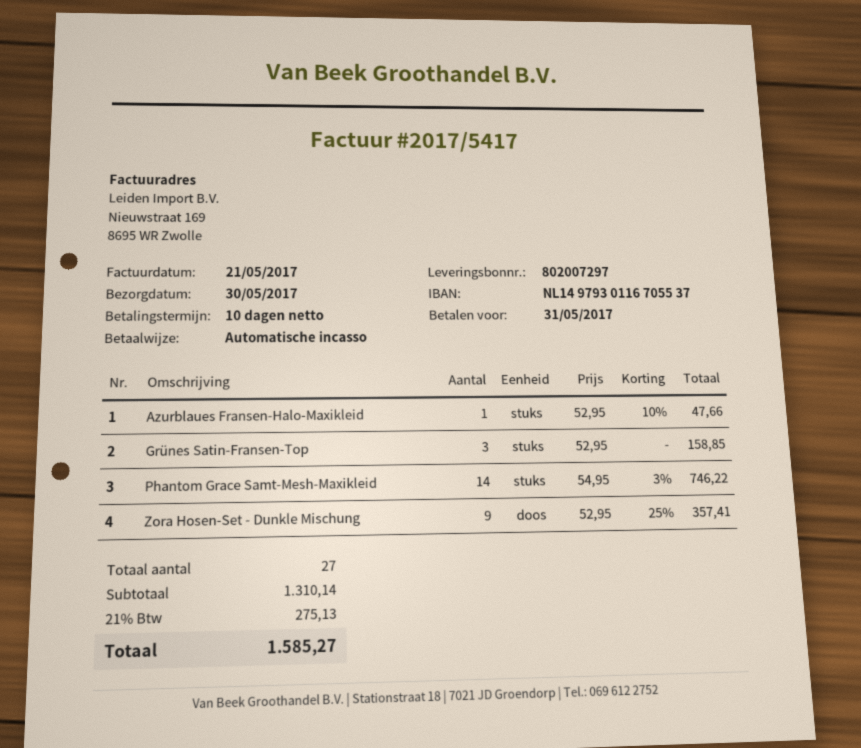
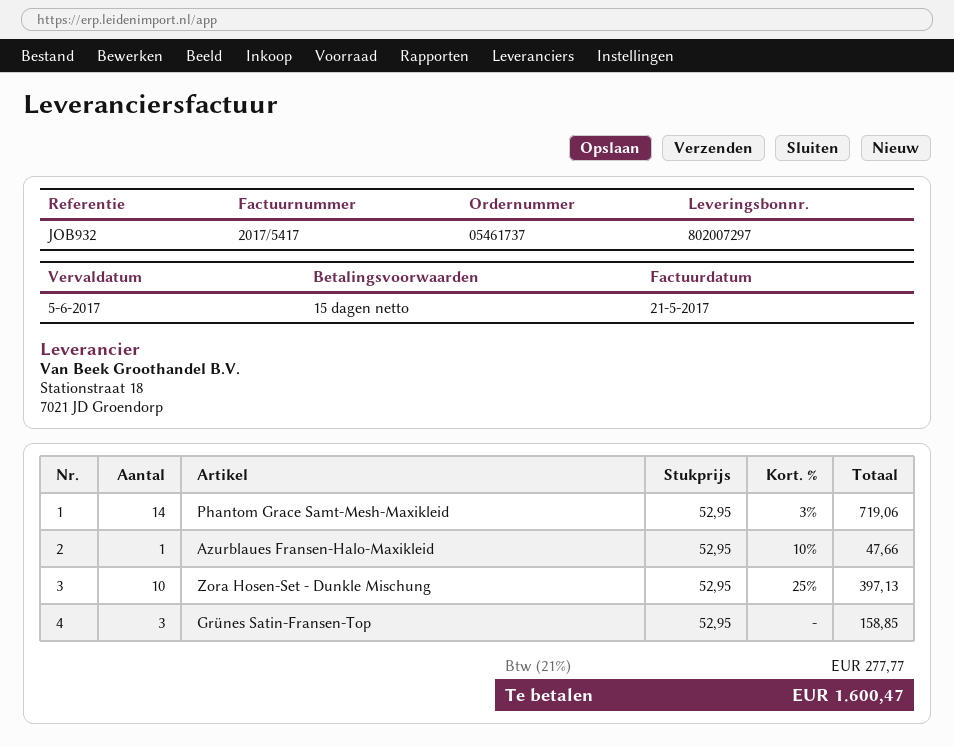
payment terms: 10 days -> 15 days
due date: 2017-05-31 -> 2017-06-05
Phantom Grace Samt-Mesh-Maxikleid: 14 x 54.95 - 3% = 746.22 -> 14 x 52.95 - 3% = 719.06
Zora Hosen-Set - Dunkle Mischung: 9 x 52.95 - 25% = 357.41 -> 10 x 52.95 - 25% = 397.13
tax: 21% = 275.13 -> 21% = 277.77
total: 1585.27 -> 1600.47

